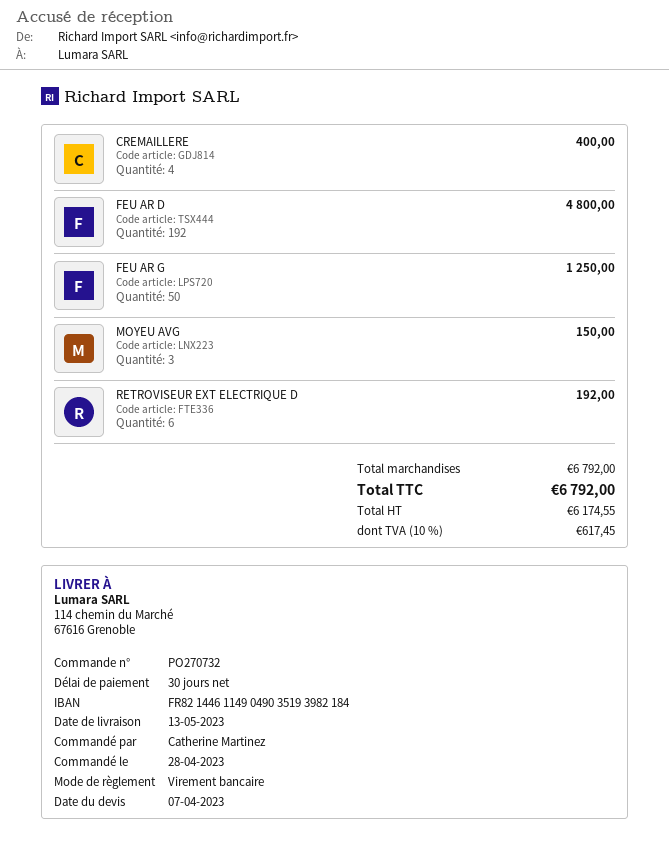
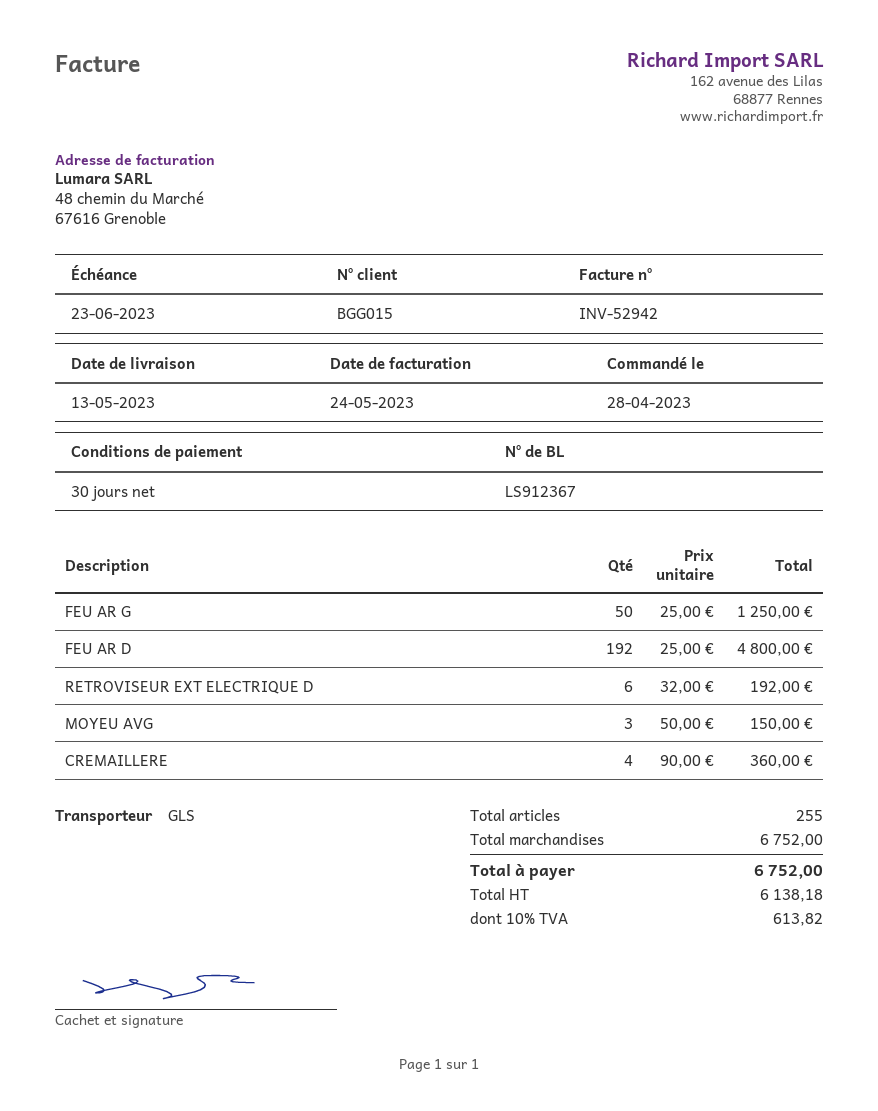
CREMAILLERE: 4 for 400.00 -> 4 for 360.00
subtotal: 6792.00 -> 6752.00
net: 6174.55 -> 6138.18
tax: 10% = 617.45 -> 10% = 613.82
total: 6792.00 -> 6752.00

